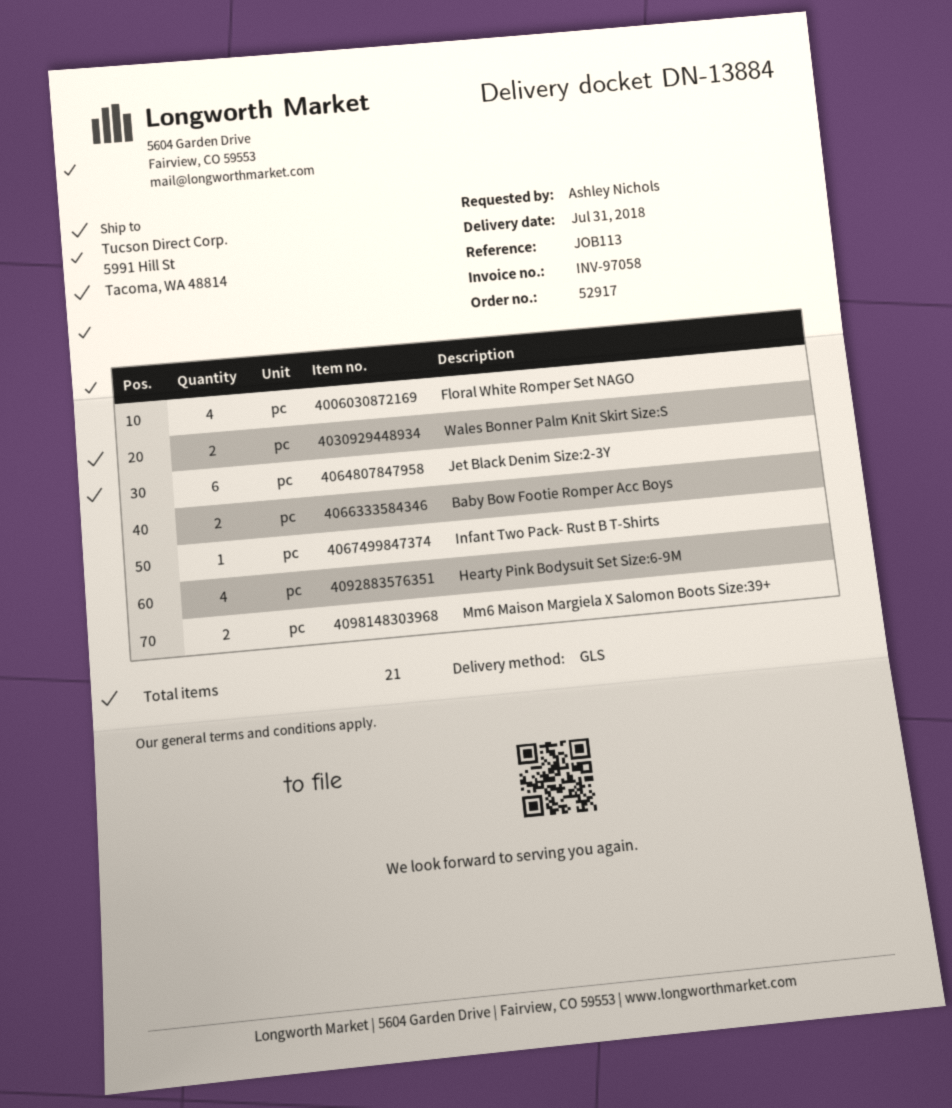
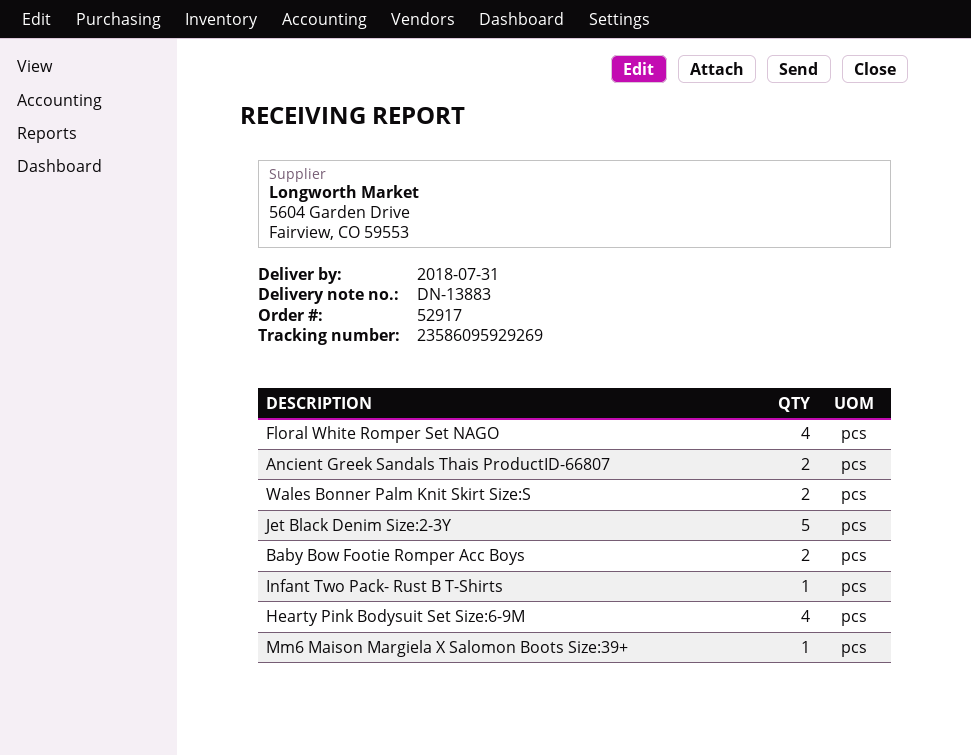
delivery note number: DN-13884 -> DN-13883
Jet Black Denim Size:2-3Y: 6 -> 5
Mm6 Maison Margiela X Salomon Boots Size:39+: 2 -> 1
Ancient Greek Sandals Thais ProductID-66807: none -> 2

